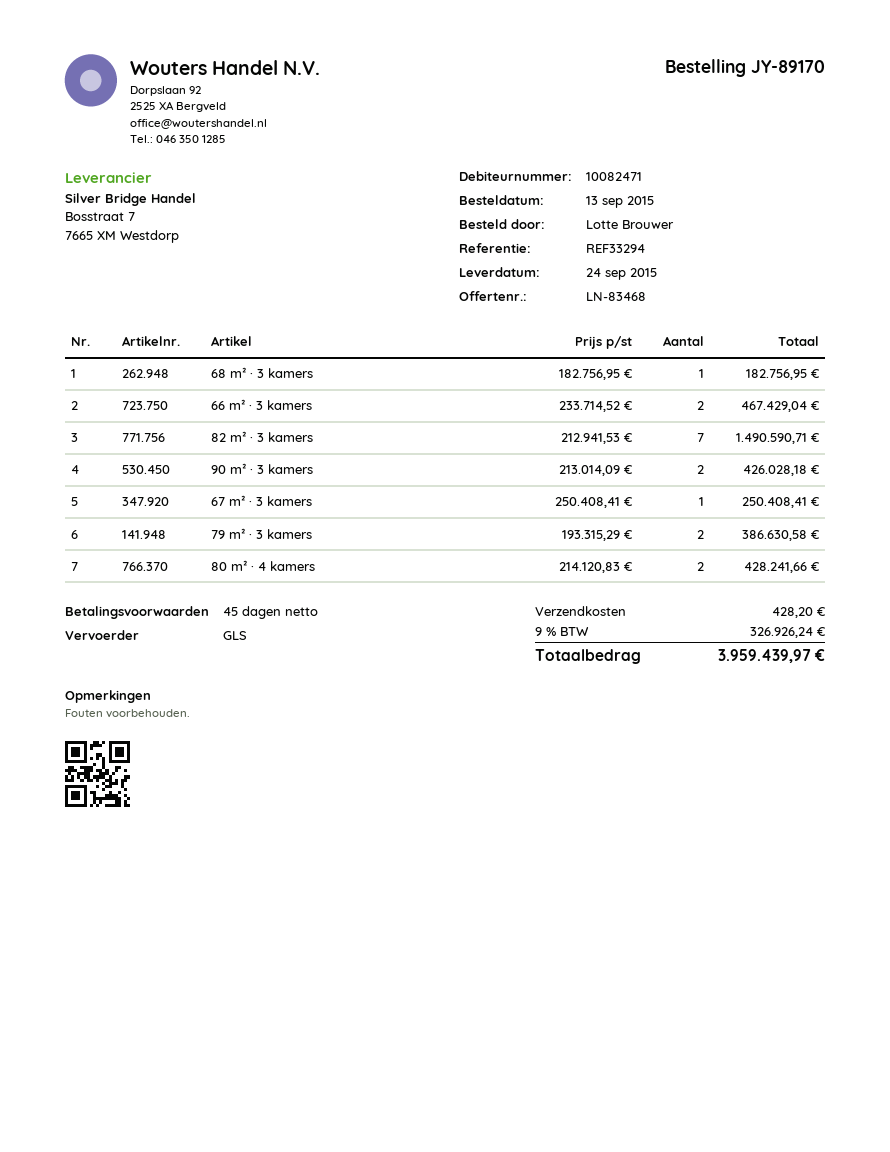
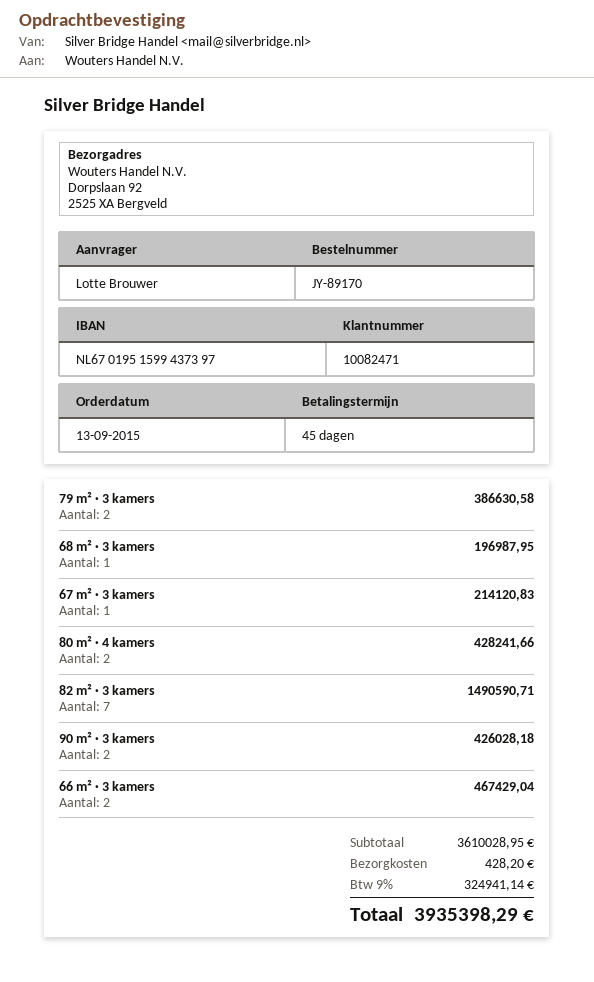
68 m² · 3 kamers: 1 for 182756.95 -> 1 for 196987.95
67 m² · 3 kamers: 1 for 250408.41 -> 1 for 214120.83
tax: 9% = 326926.24 -> 9% = 324941.14
total: 3959439.97 -> 3935398.29

